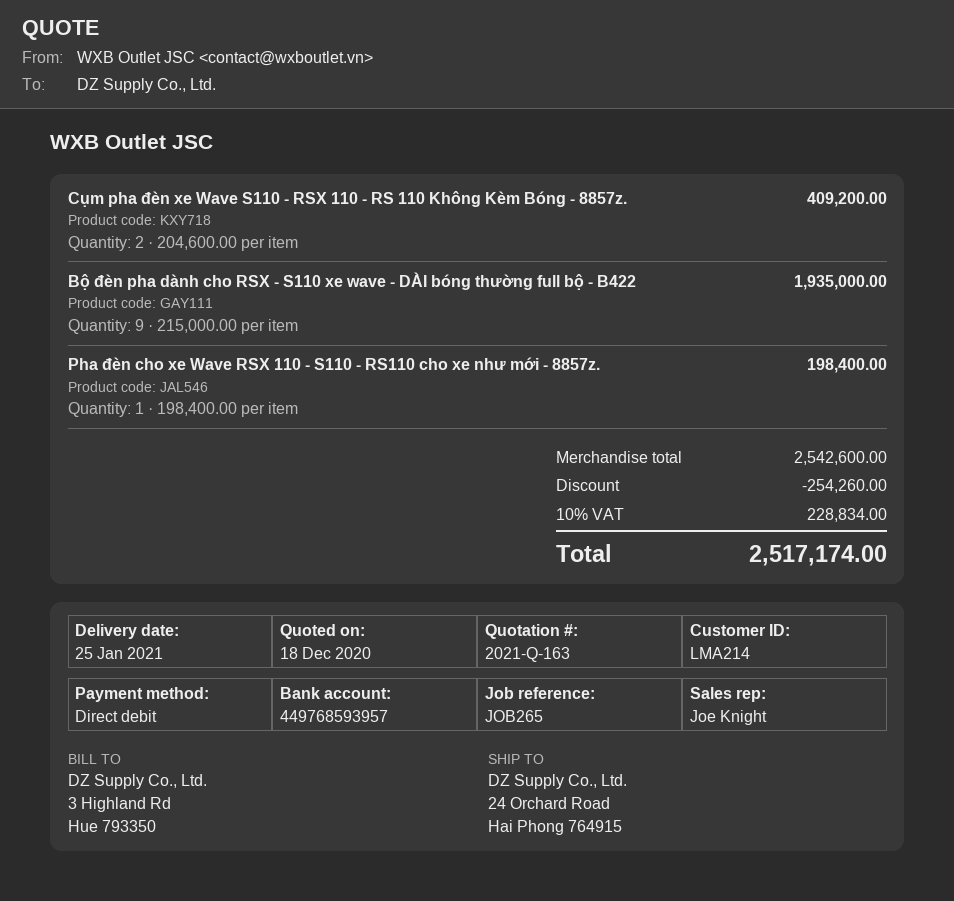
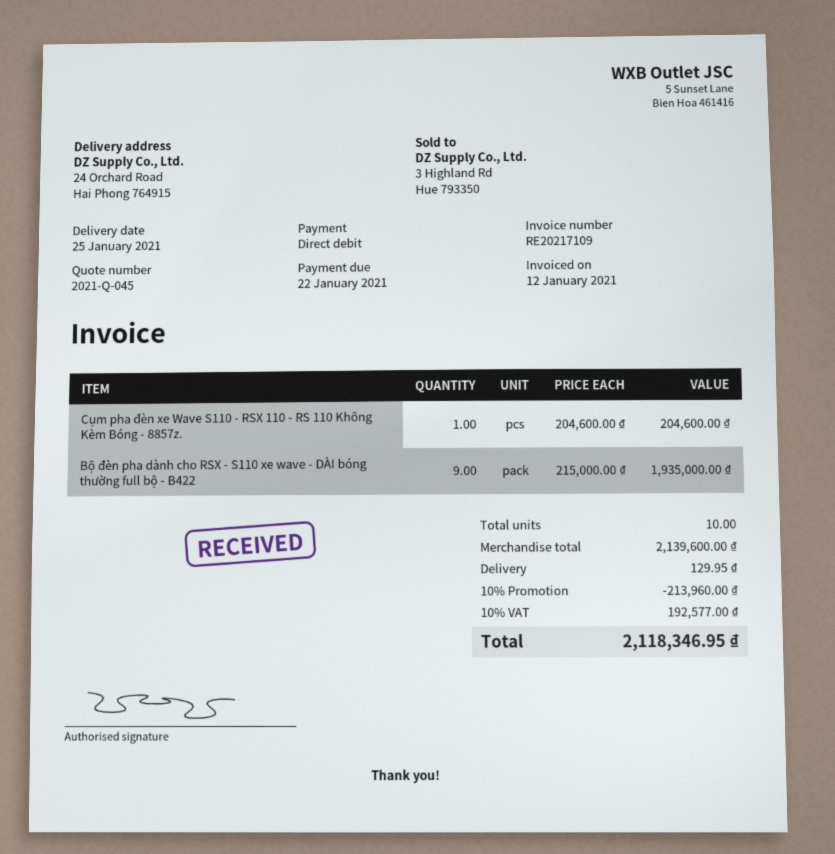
quote number: 2021-Q-163 -> 2021-Q-045
Cụm pha đèn xe Wave S110 - RSX 110 - RS 110 Không Kèm Bóng - 8857z.: 2 x 204600.00 = 409200.00 -> 1 x 204600.00 = 204600.00
Pha đèn cho xe Wave RSX 110 - S110 - RS110 cho xe như mới - 8857z.: 1 x 198400.00 = 198400.00 -> none
subtotal: 2542600.00 -> 2139600.00
discount: 254260.00 -> 213960.00
shipping: none -> 129.95
tax: 10% = 228834.00 -> 10% = 192577.00
total: 2517174.00 -> 2118346.95

